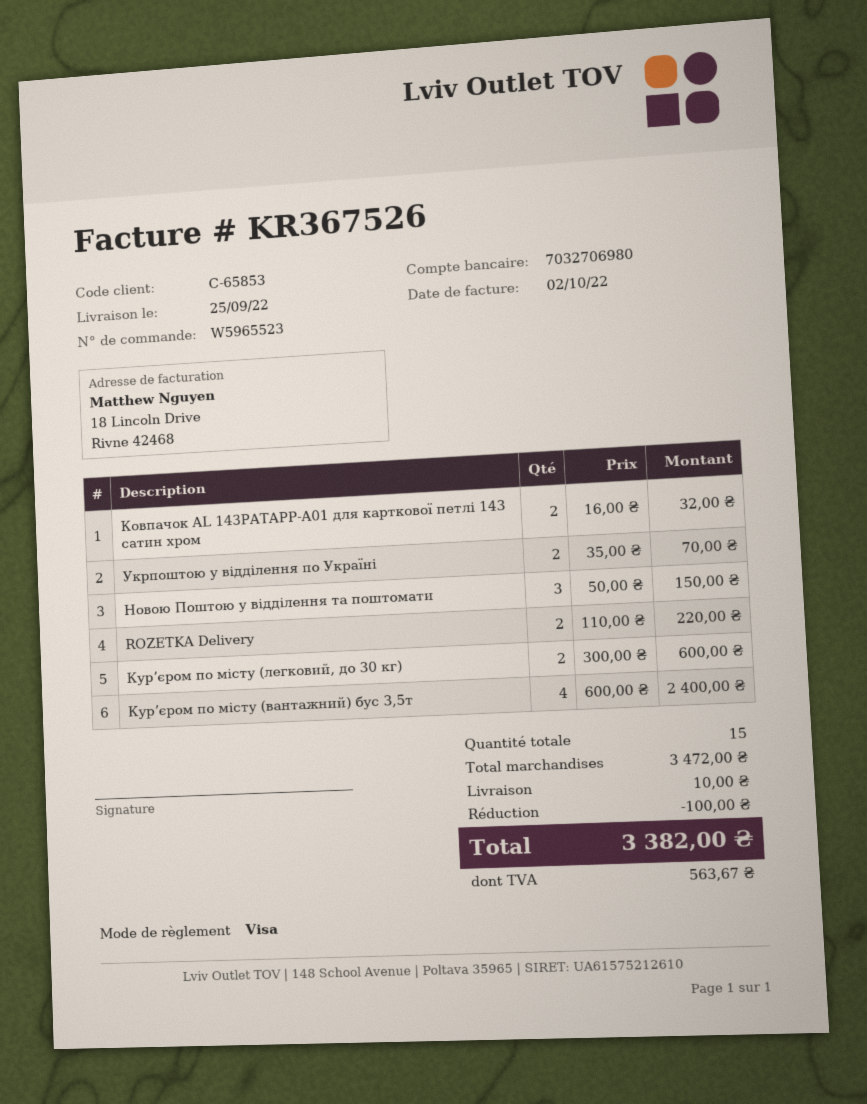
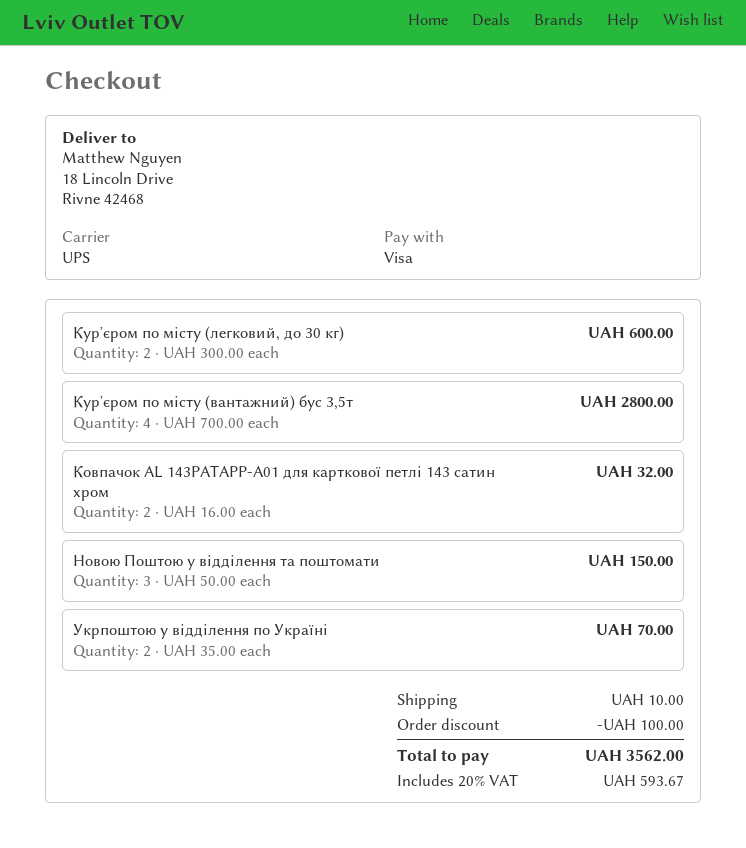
ROZETKA Delivery: 2 x 110.00 = 220.00 -> none
Курʼєром по місту (вантажний) бус 3,5т: 4 x 600.00 = 2400.00 -> 4 x 700.00 = 2800.00
tax: 563.67 -> 593.67
total: 3382.00 -> 3562.00

